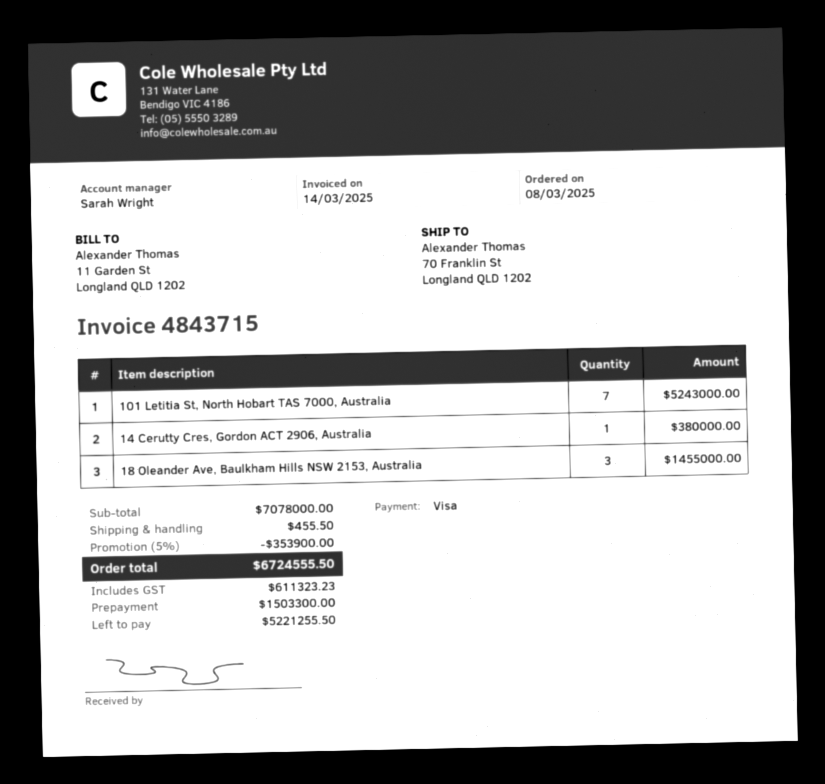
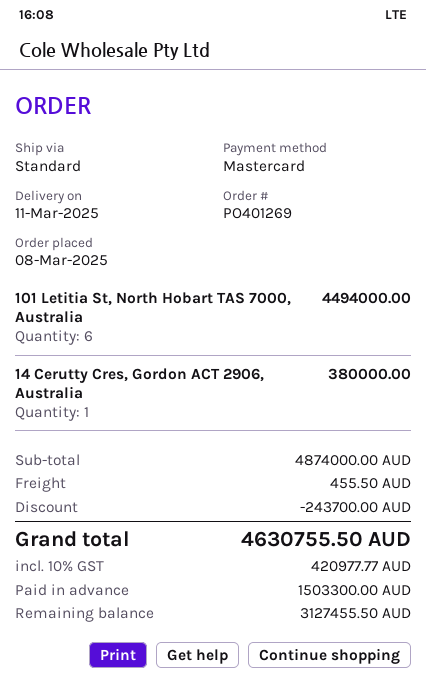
payment method: Visa -> Mastercard
101 Letitia St, North Hobart TAS 7000, Australia: 7 for 5243000.00 -> 6 for 4494000.00
18 Oleander Ave, Baulkham Hills NSW 2153, Australia: 3 for 1455000.00 -> none
subtotal: 7078000.00 -> 4874000.00
discount: 353900.00 -> 243700.00
tax: 611323.23 -> 420977.77
total: 6724555.50 -> 4630755.50
balance: 5221255.50 -> 3127455.50

